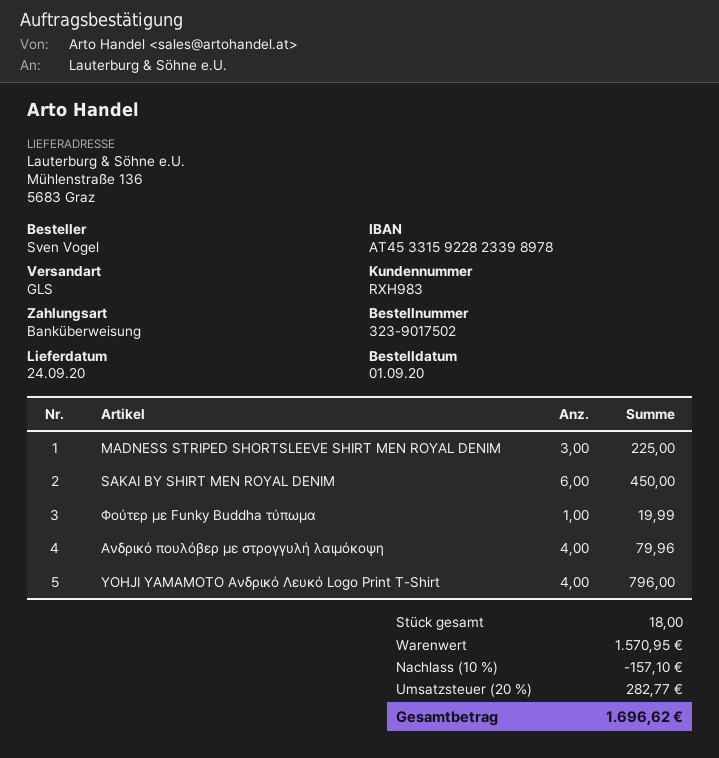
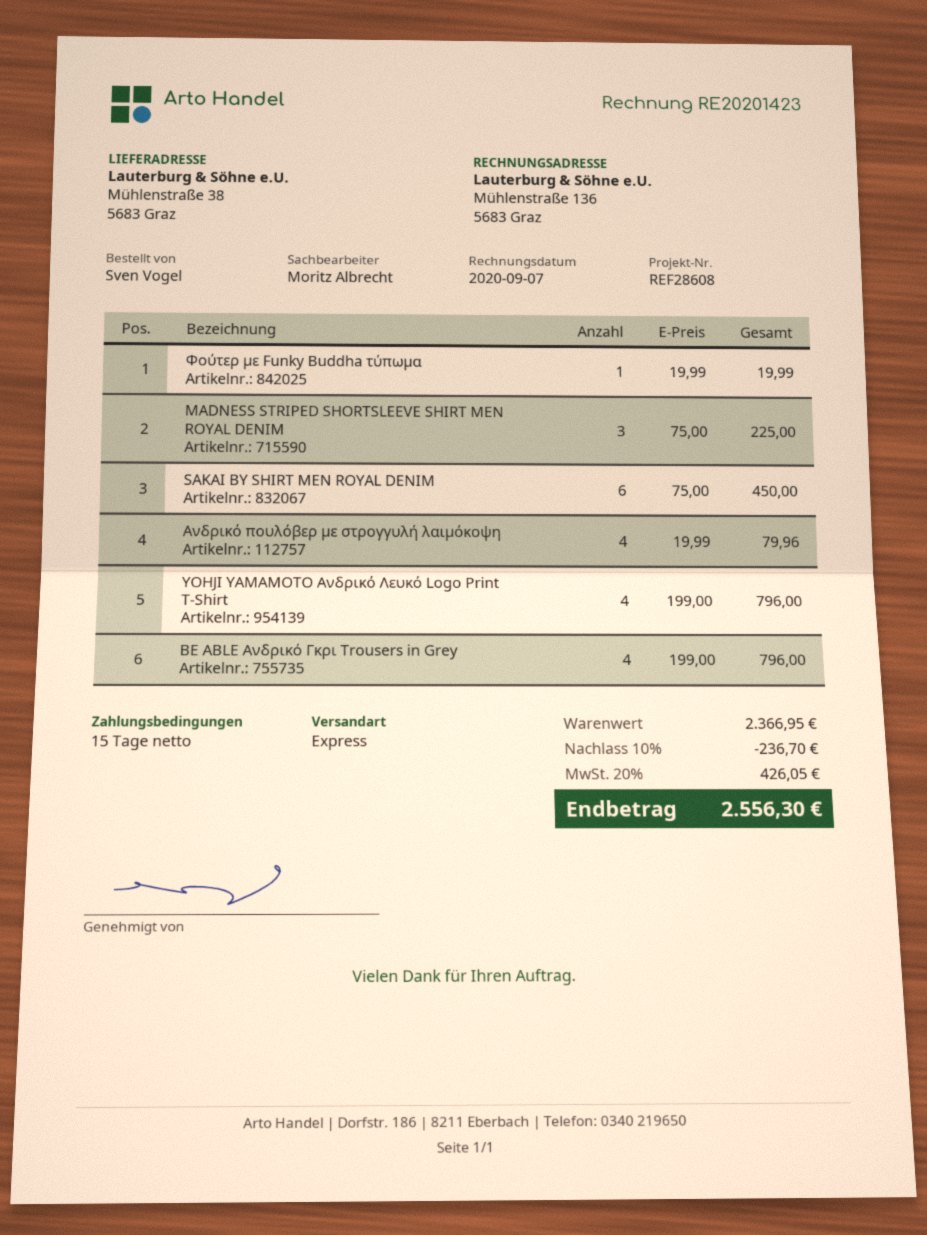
shipping method: GLS -> express
ship to: Mühlenstraße 136, 5683 Graz -> Mühlenstraße 38, 5683 Graz
BE ABLE Ανδρικό Γκρι Trousers in Grey: none -> 4 for 796.00
subtotal: 1570.95 -> 2366.95
discount: 10% = 157.10 -> 10% = 236.70
tax: 20% = 282.77 -> 20% = 426.05
total: 1696.62 -> 2556.30

